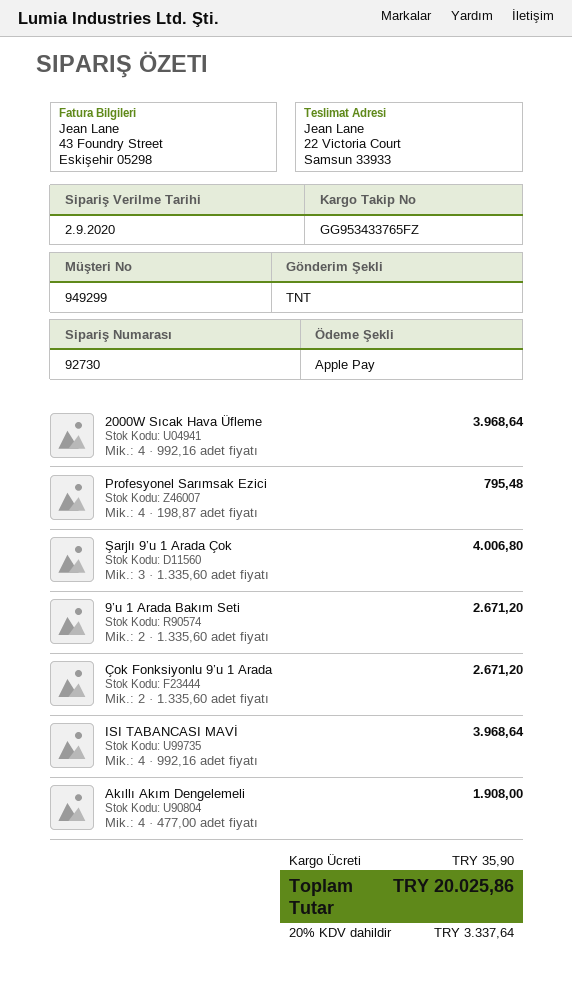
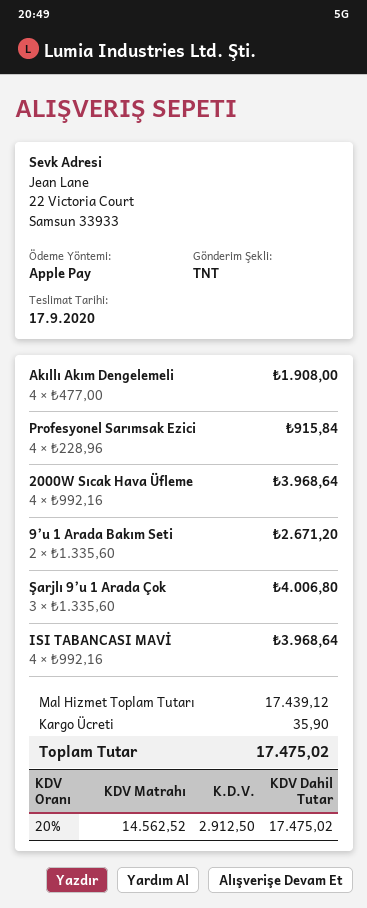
Profesyonel Sarımsak Ezici: 4 x 198.87 = 795.48 -> 4 x 228.96 = 915.84
Çok Fonksiyonlu 9’u 1 Arada: 2 x 1335.60 = 2671.20 -> none
tax: 20% = 3337.64 -> 20% = 2912.50
total: 20025.86 -> 17475.02

